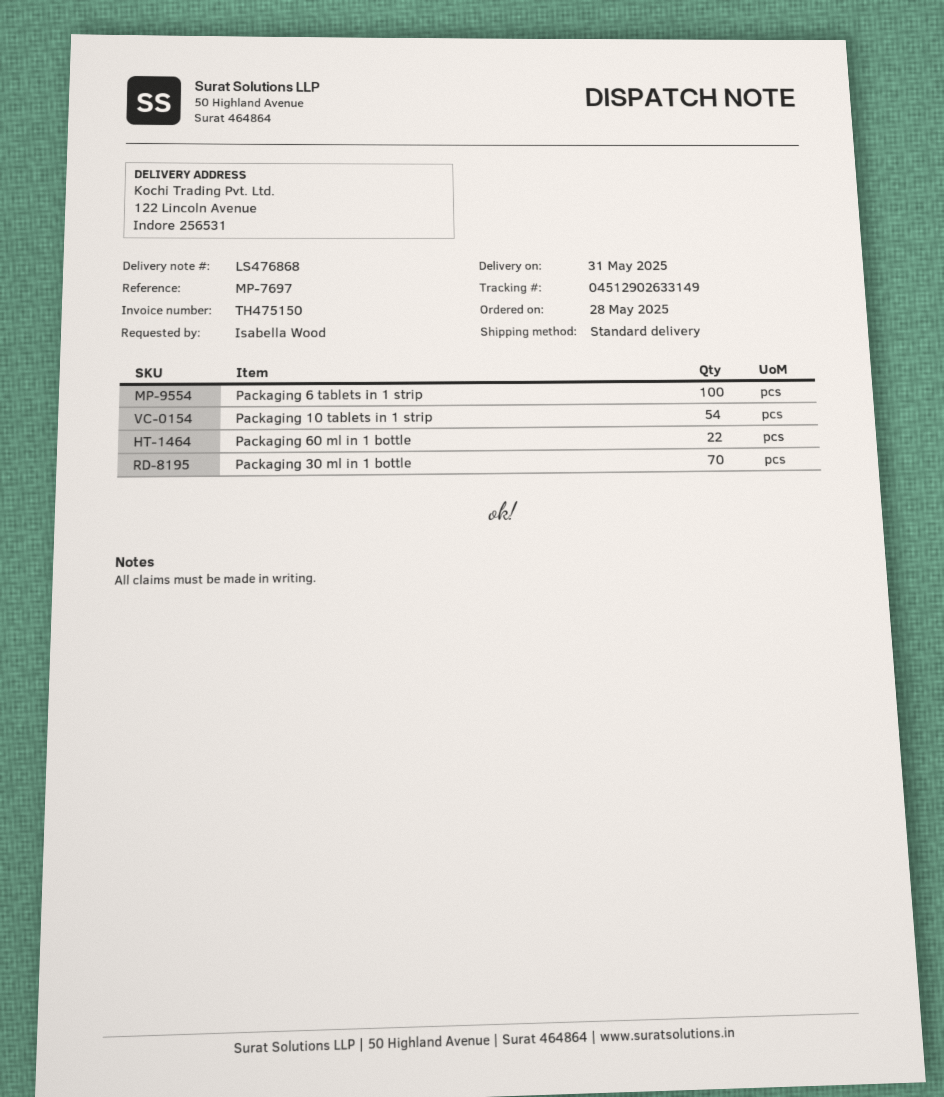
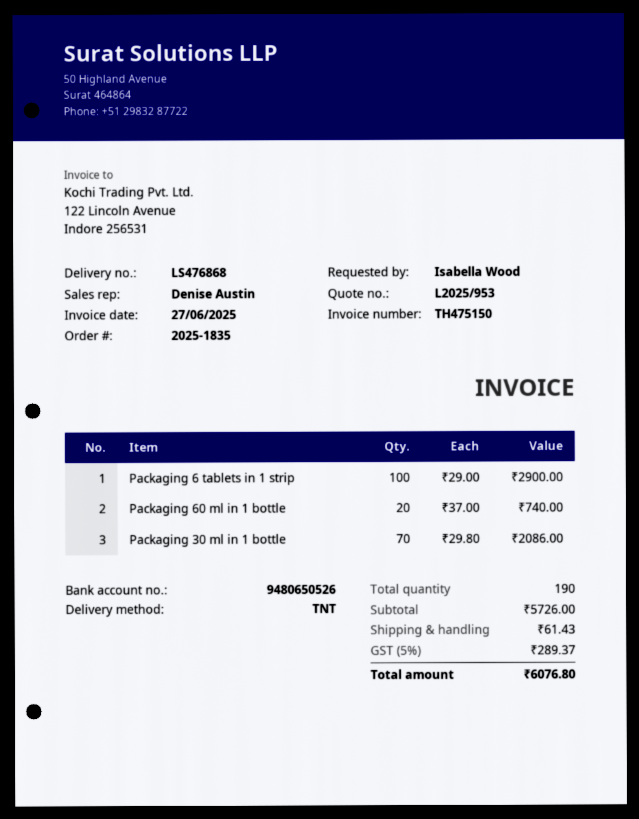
shipping method: standard -> TNT
Packaging 10 tablets in 1 strip: 54 -> none
Packaging 60 ml in 1 bottle: 22 -> 20

